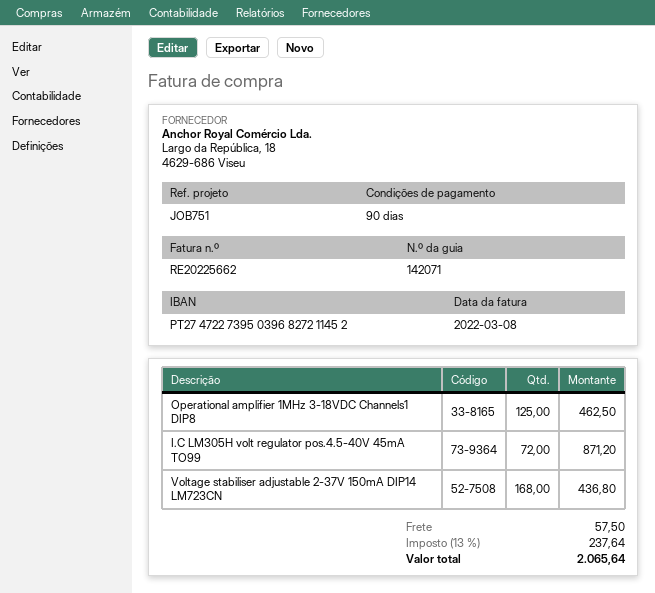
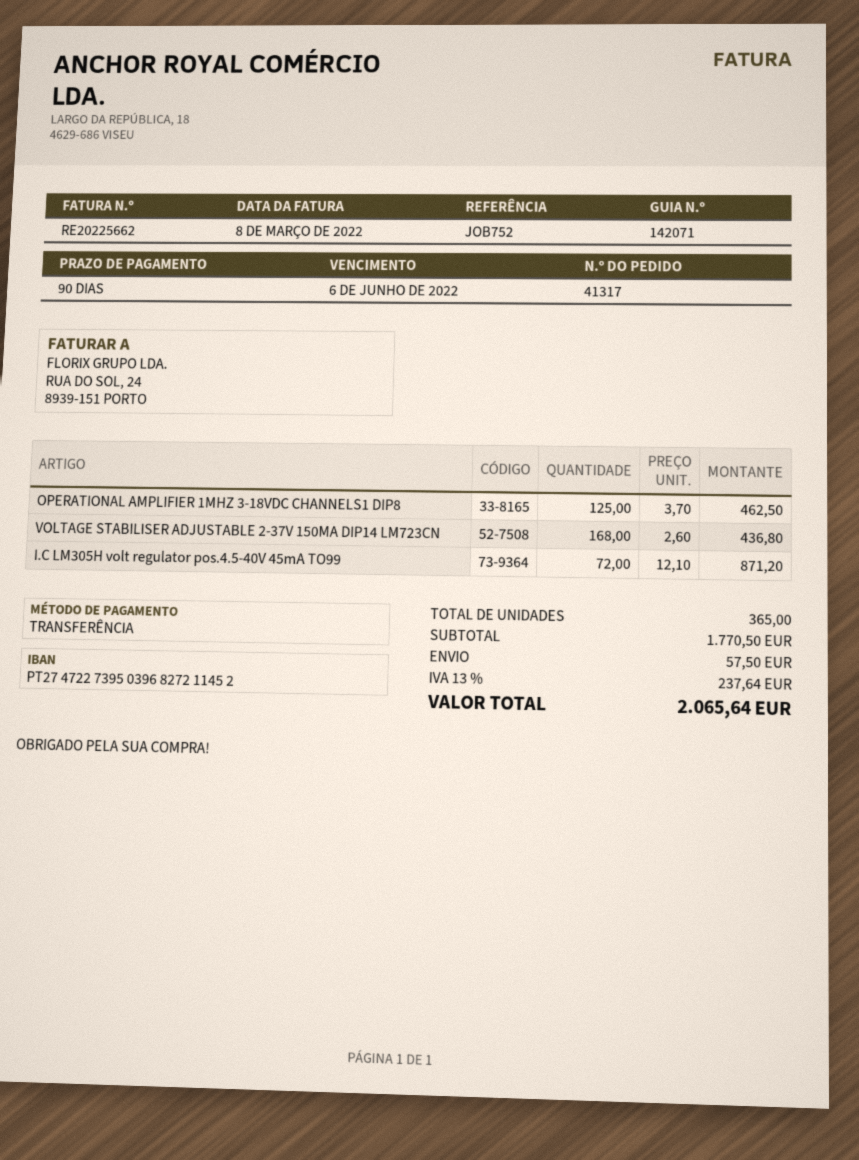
reference: JOB751 -> JOB752

